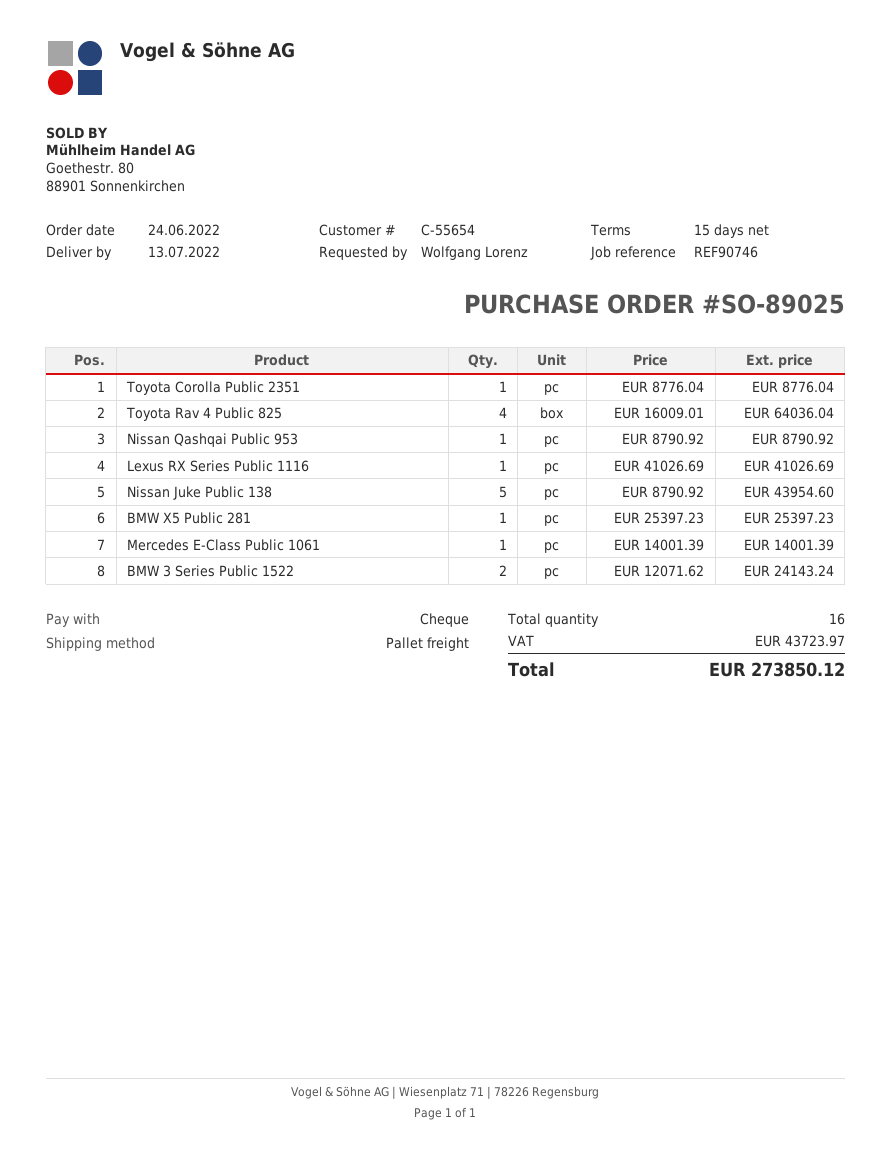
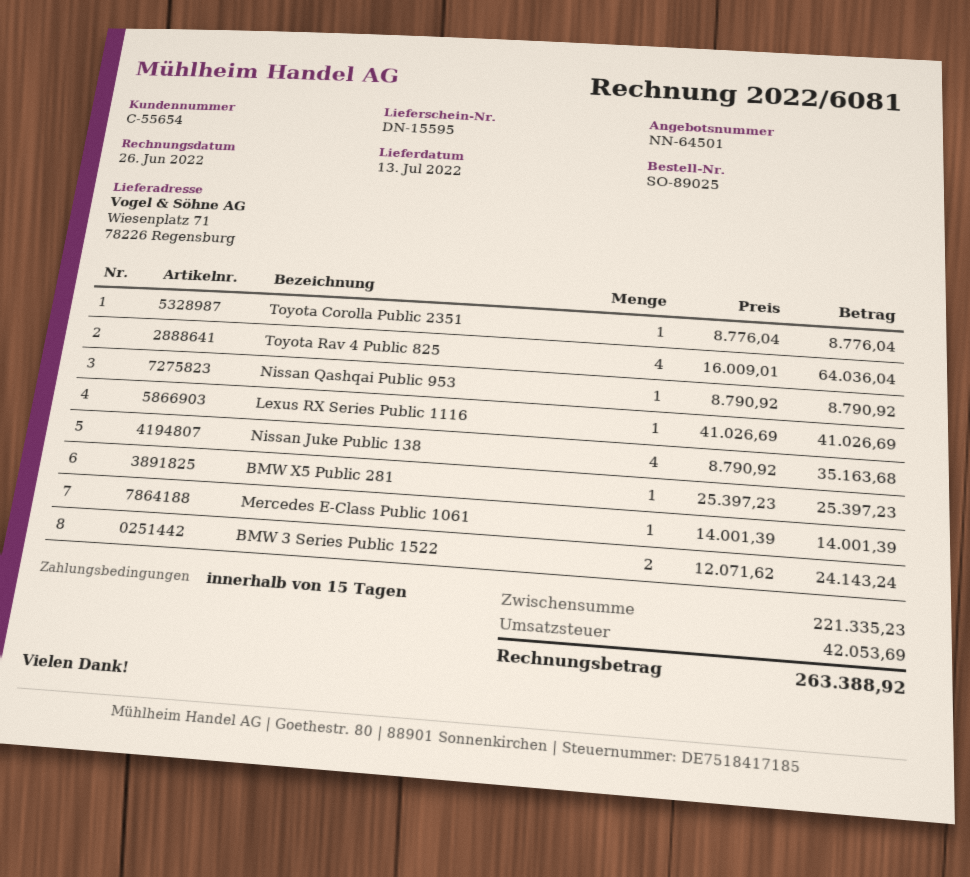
Nissan Juke Public 138: 5 x 8790.92 = 43954.60 -> 4 x 8790.92 = 35163.68
tax: 43723.97 -> 42053.69
total: 273850.12 -> 263388.92

